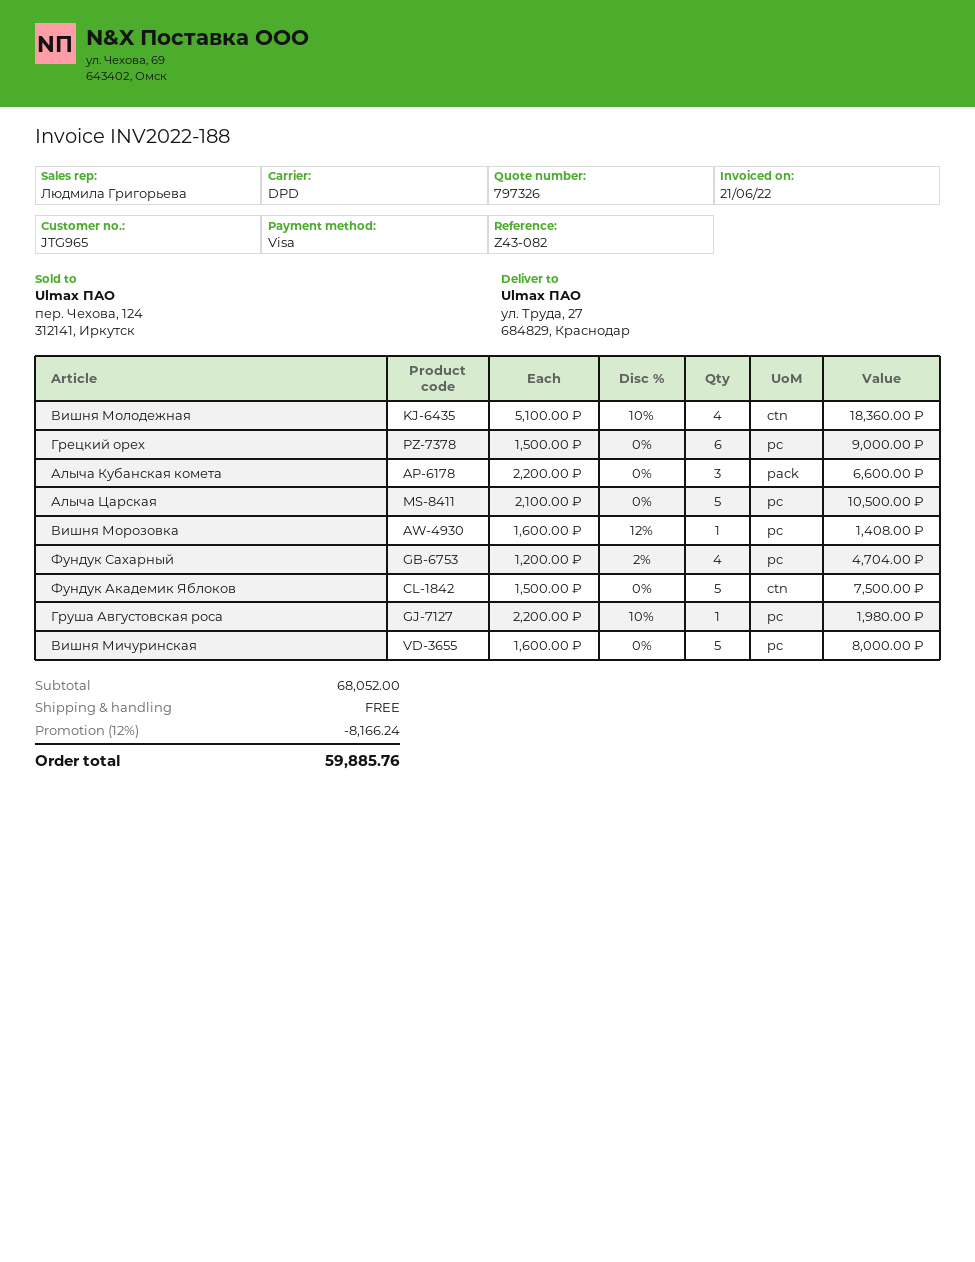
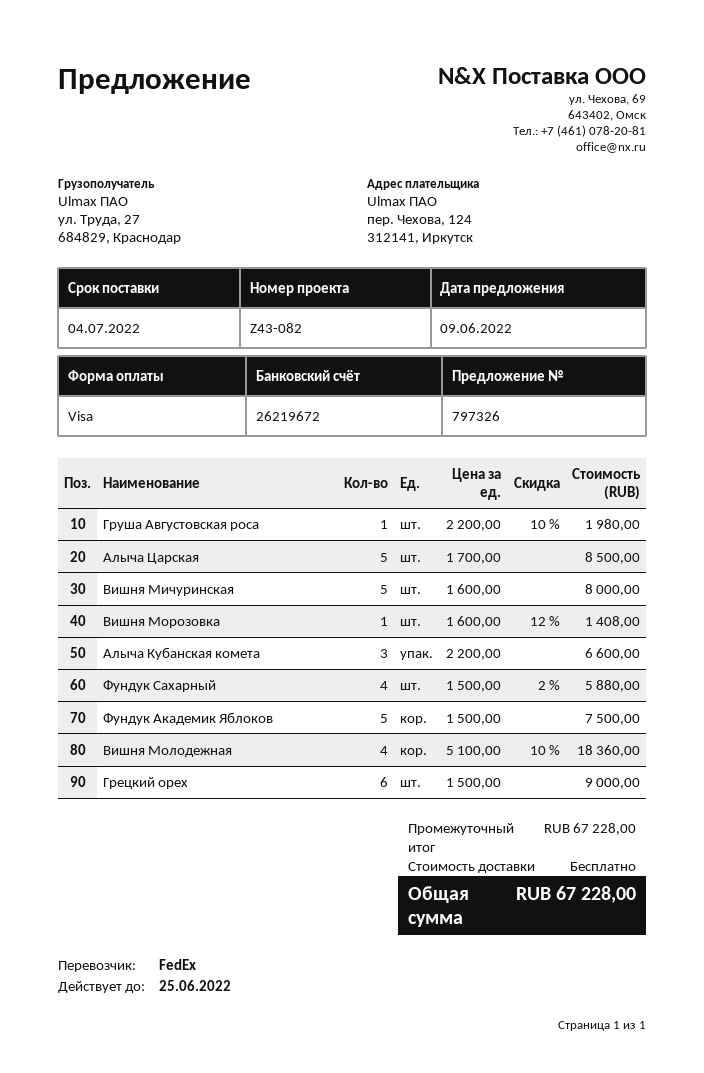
shipping method: DPD -> FedEx
Алыча Царская: 5 x 2100.00 = 10500.00 -> 5 x 1700.00 = 8500.00
Фундук Сахарный: 4 x 1200.00 - 2% = 4704.00 -> 4 x 1500.00 - 2% = 5880.00
subtotal: 68052.00 -> 67228.00
discount: 12% = 8166.24 -> none
total: 59885.76 -> 67228.00

